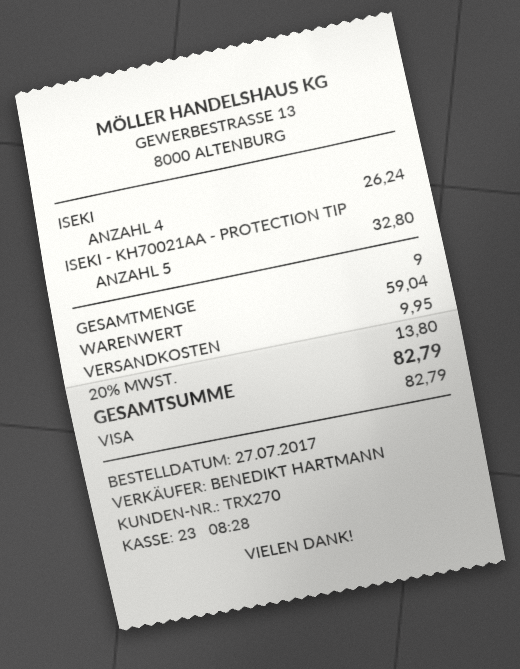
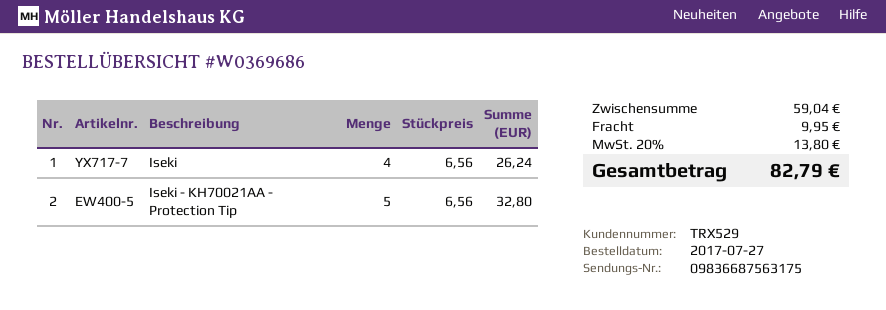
customer number: TRX270 -> TRX529

